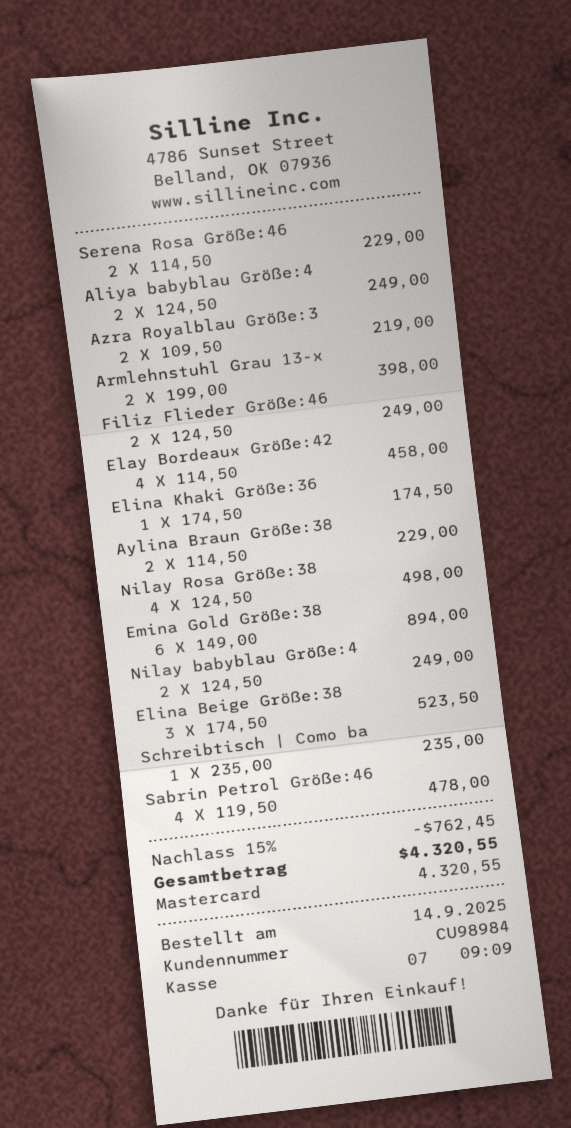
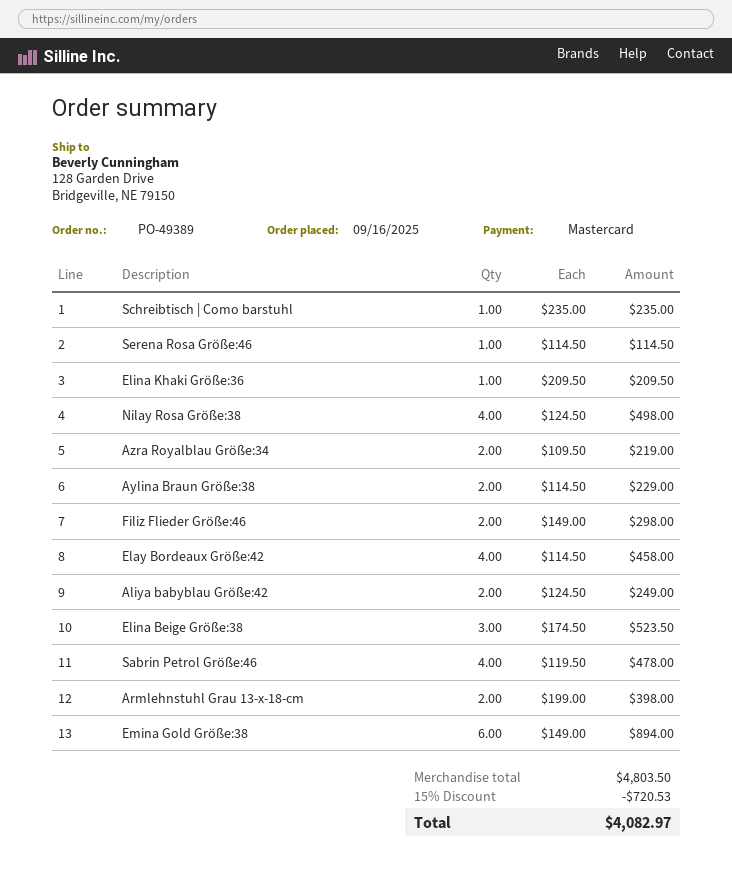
order date: 2025-09-14 -> 2025-09-16
Serena Rosa Größe:46: 2 x 114.50 = 229.00 -> 1 x 114.50 = 114.50
Filiz Flieder Größe:46: 2 x 124.50 = 249.00 -> 2 x 149.00 = 298.00
Elina Khaki Größe:36: 1 x 174.50 = 174.50 -> 1 x 209.50 = 209.50
Nilay babyblau Größe:4: 2 x 124.50 = 249.00 -> none
discount: 15% = 762.45 -> 15% = 720.53
total: 4320.55 -> 4082.97

